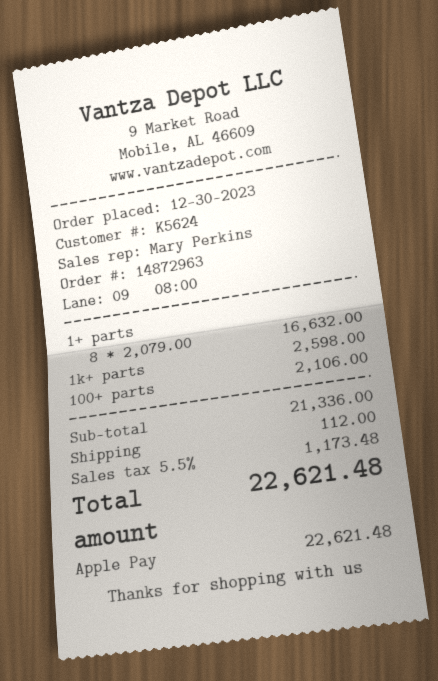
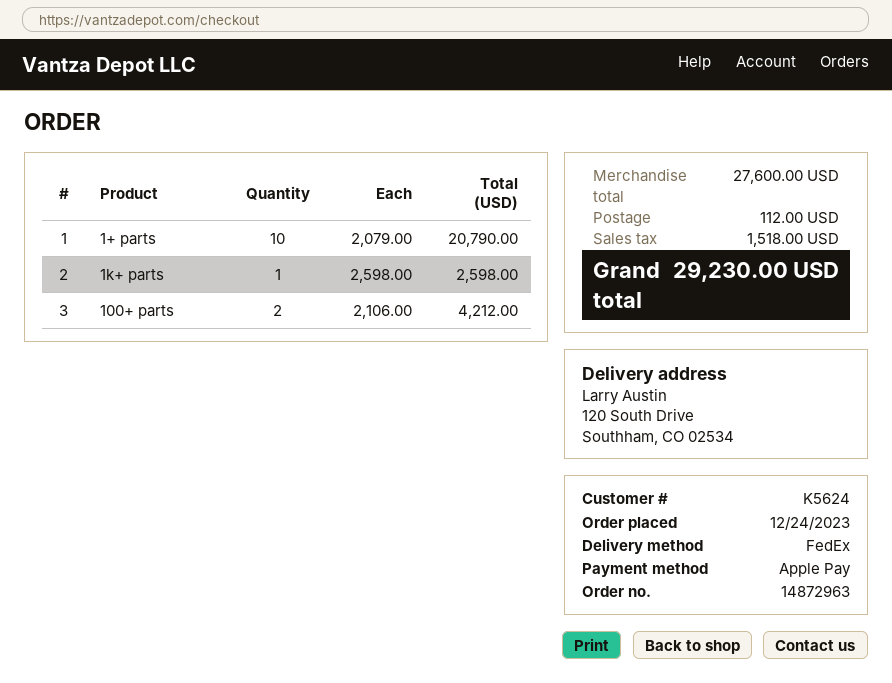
order date: 2023-12-30 -> 2023-12-24
1+ parts: 8 x 2079.00 = 16632.00 -> 10 x 2079.00 = 20790.00
100+ parts: 1 x 2106.00 = 2106.00 -> 2 x 2106.00 = 4212.00
subtotal: 21336.00 -> 27600.00
tax: 1173.48 -> 1518.00
total: 22621.48 -> 29230.00

